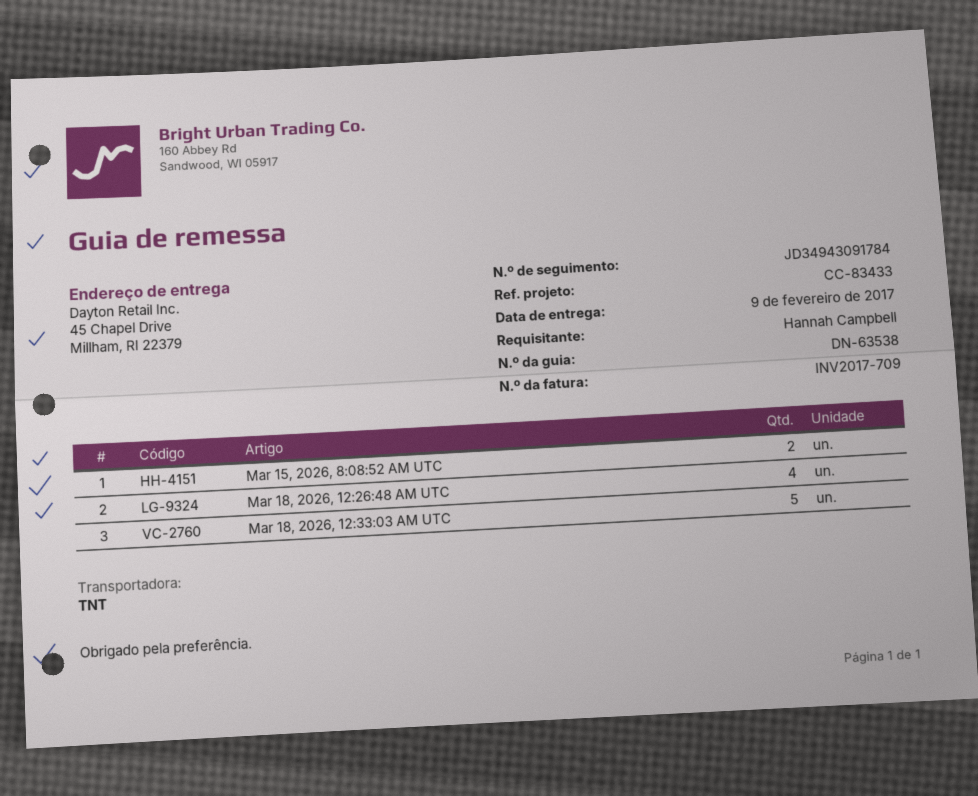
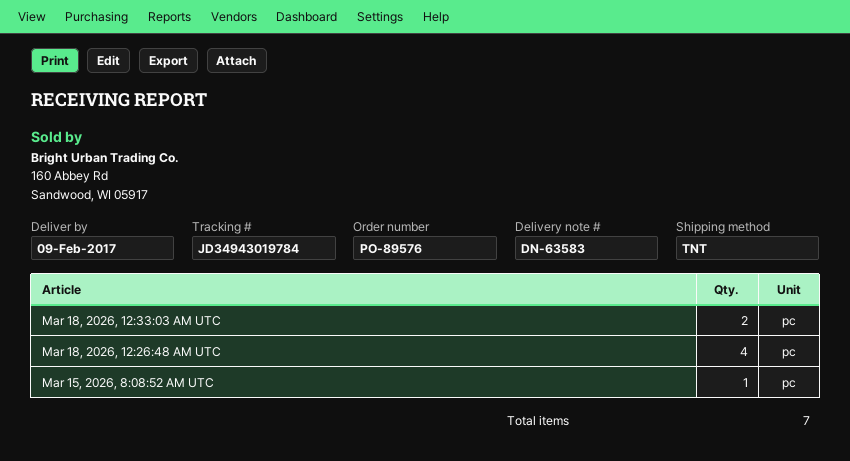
delivery note number: DN-63538 -> DN-63583
tracking number: JD34943091784 -> JD34943019784
Mar 15, 2026, 8:08:52 AM UTC: 2 -> 1
Mar 18, 2026, 12:33:03 AM UTC: 5 -> 2

